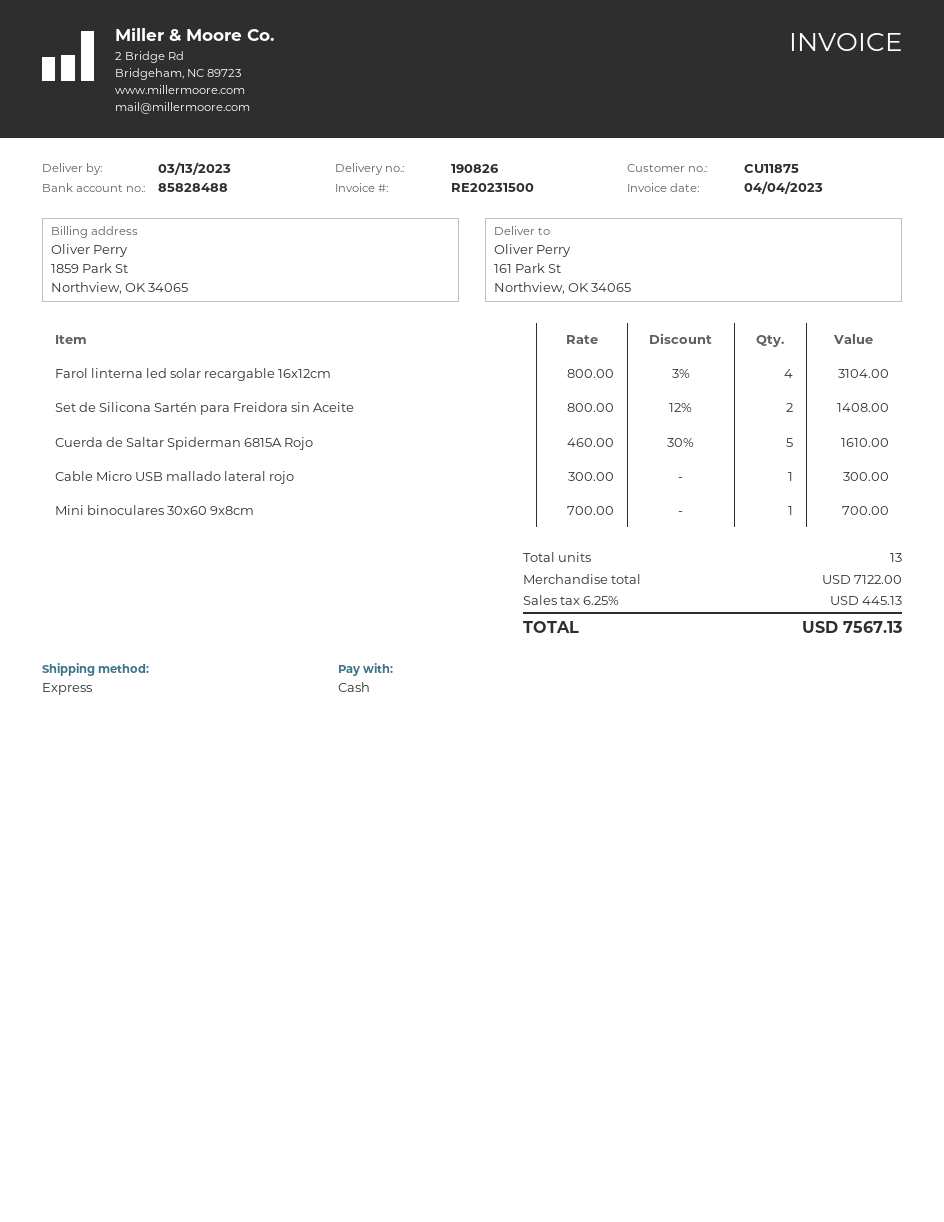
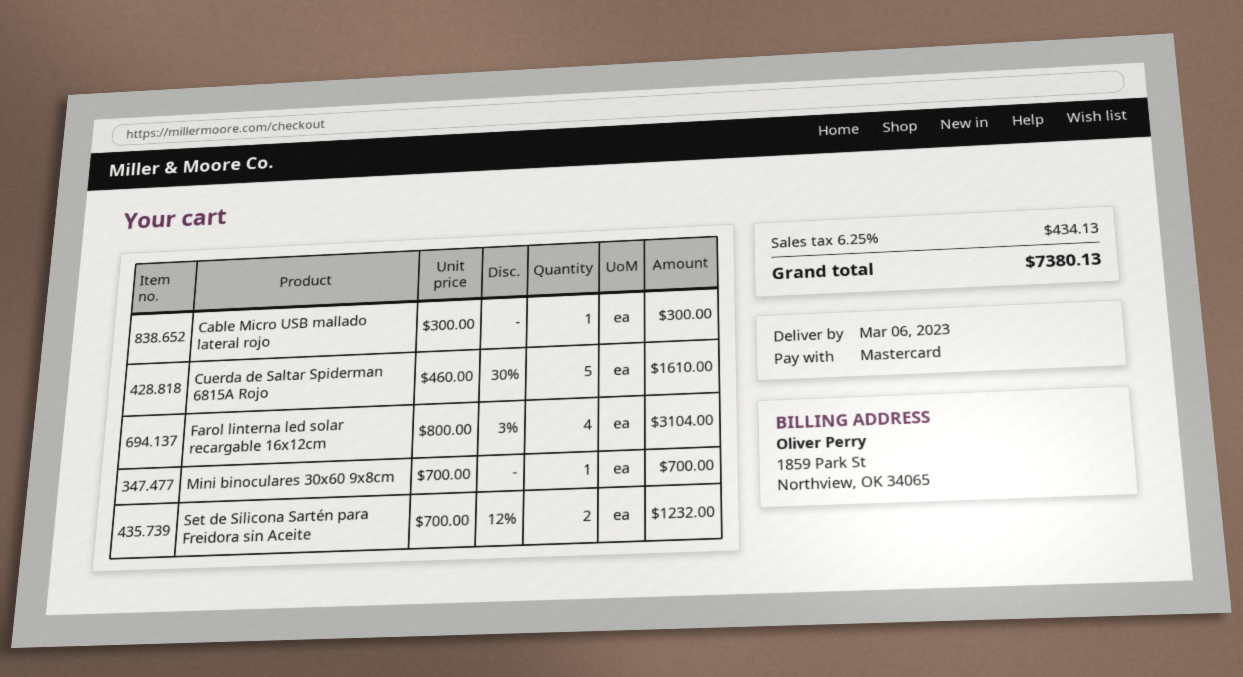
delivery date: 2023-03-13 -> 2023-03-06
payment method: cash -> Mastercard
Set de Silicona Sartén para Freidora sin Aceite: 2 x 800.00 - 12% = 1408.00 -> 2 x 700.00 - 12% = 1232.00
tax: 6.25% = 445.13 -> 6.25% = 434.13
total: 7567.13 -> 7380.13

